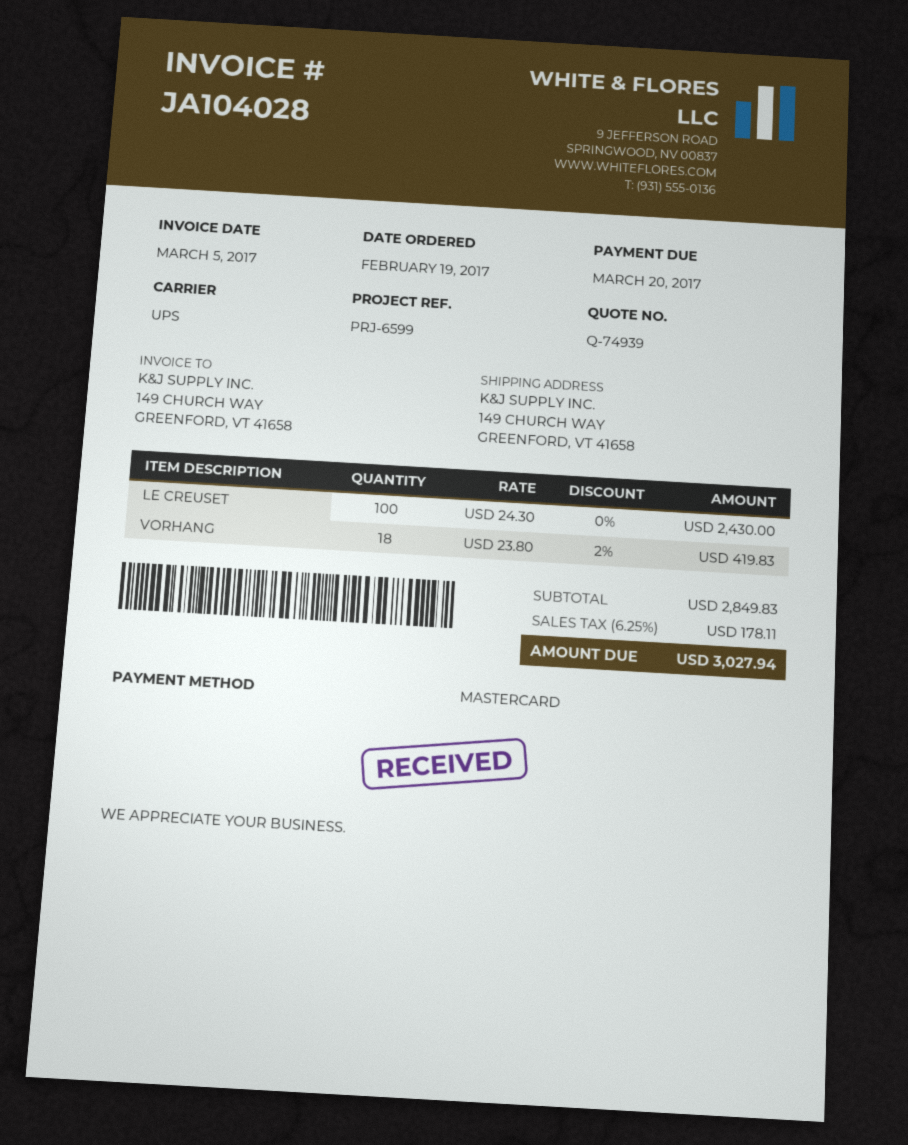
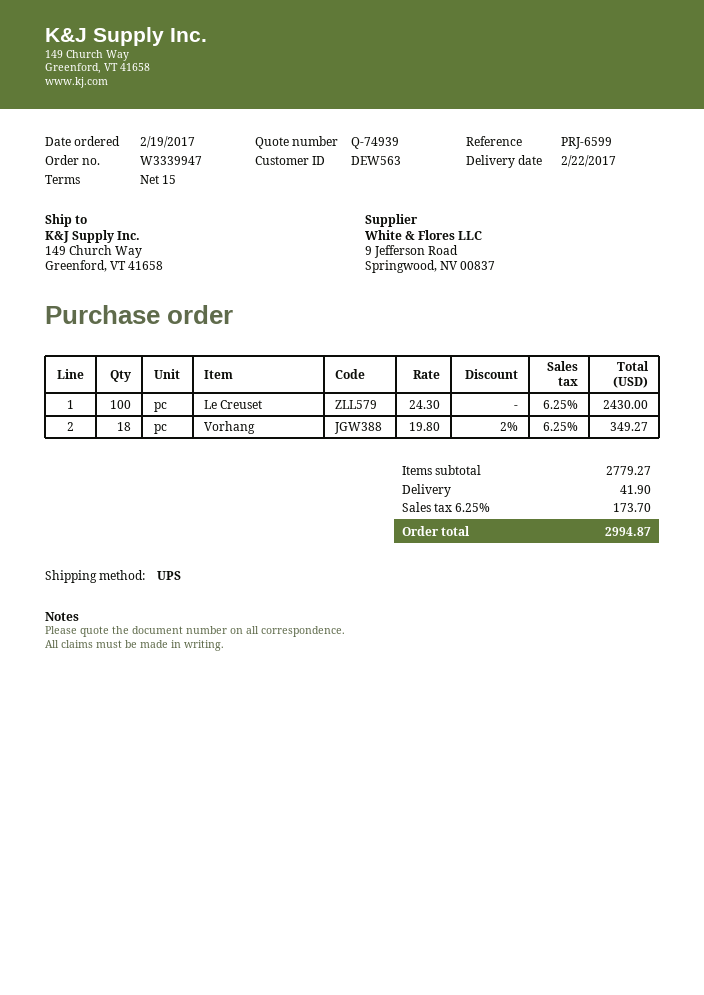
VORHANG: 18 x 23.80 - 2% = 419.83 -> 18 x 19.80 - 2% = 349.27
subtotal: 2849.83 -> 2779.27
shipping: none -> 41.90
tax: 6.25% = 178.11 -> 6.25% = 173.70
total: 3027.94 -> 2994.87

